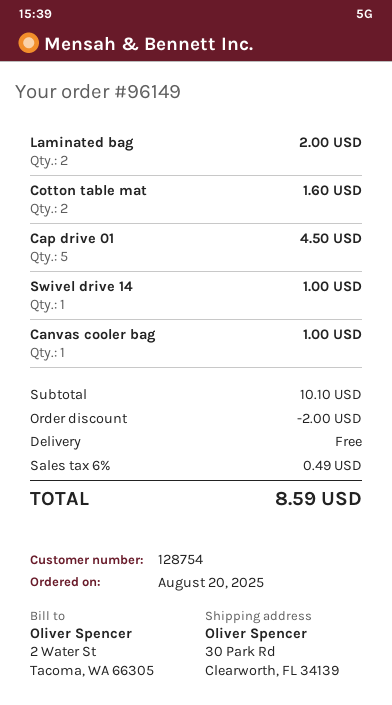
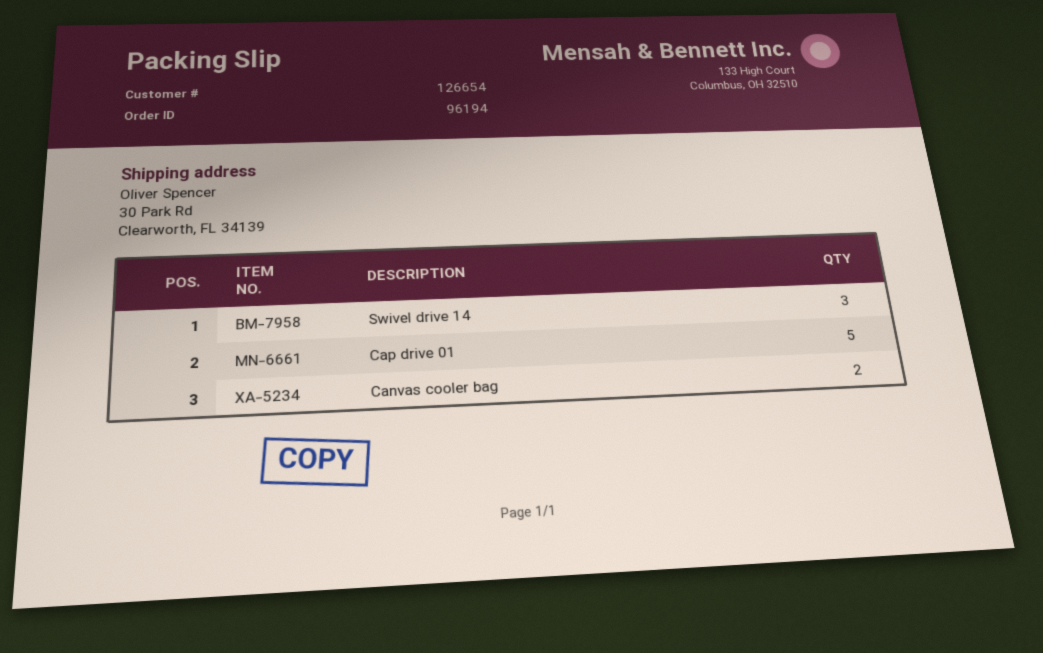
order number: 96149 -> 96194
customer number: 128754 -> 126654
Laminated bag: 2 -> none
Cotton table mat: 2 -> none
Swivel drive 14: 1 -> 3
Canvas cooler bag: 1 -> 2

